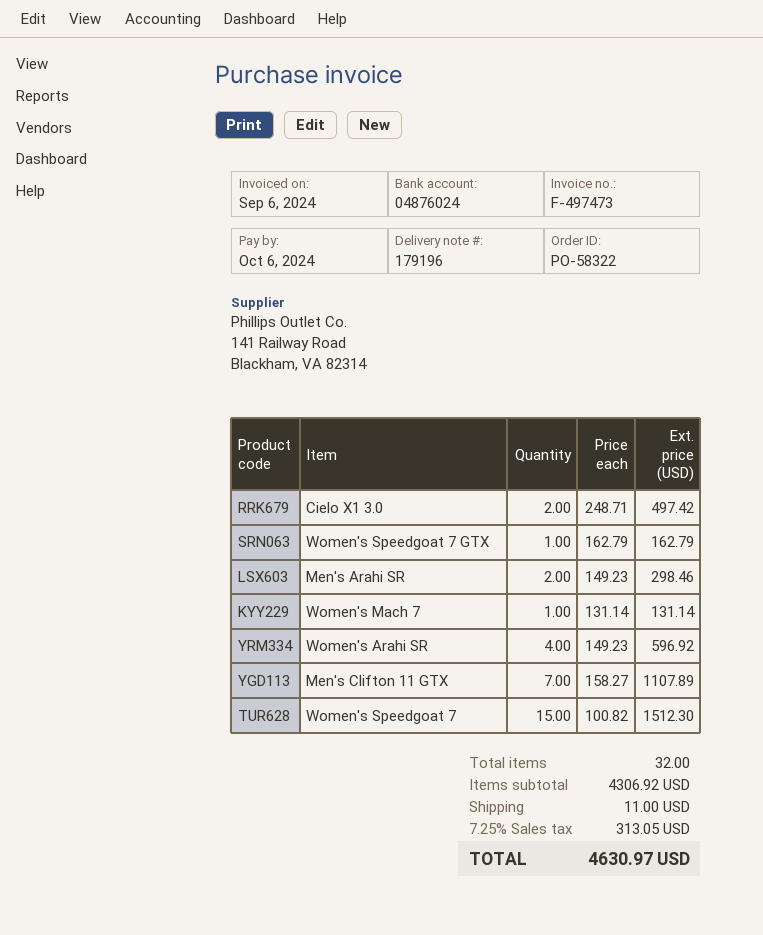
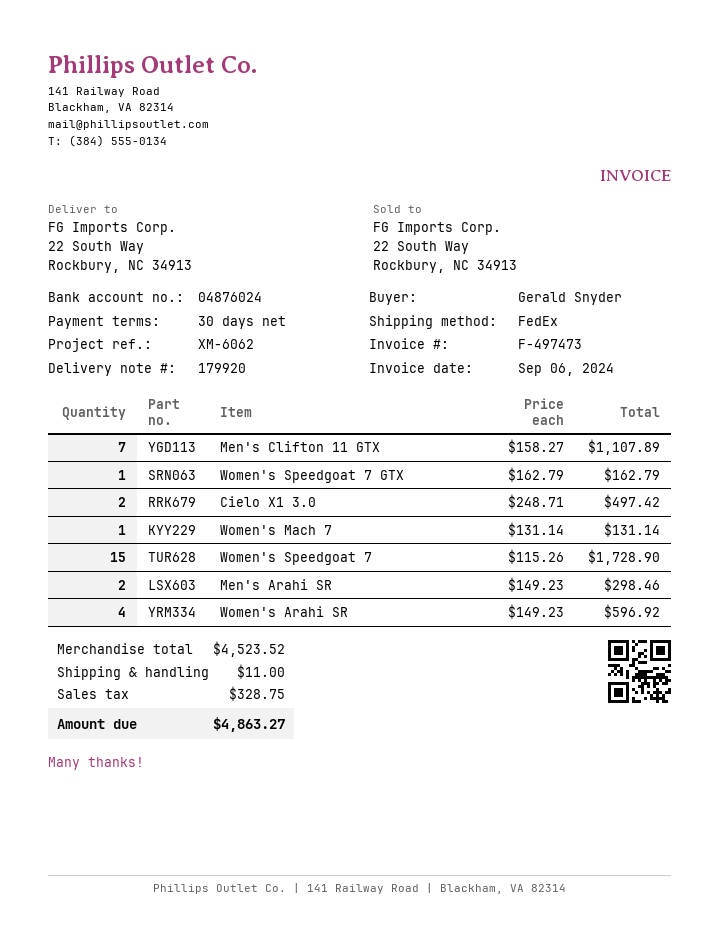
delivery note number: 179196 -> 179920
Women's Speedgoat 7: 15 x 100.82 = 1512.30 -> 15 x 115.26 = 1728.90
subtotal: 4306.92 -> 4523.52
tax: 313.05 -> 328.75
total: 4630.97 -> 4863.27

